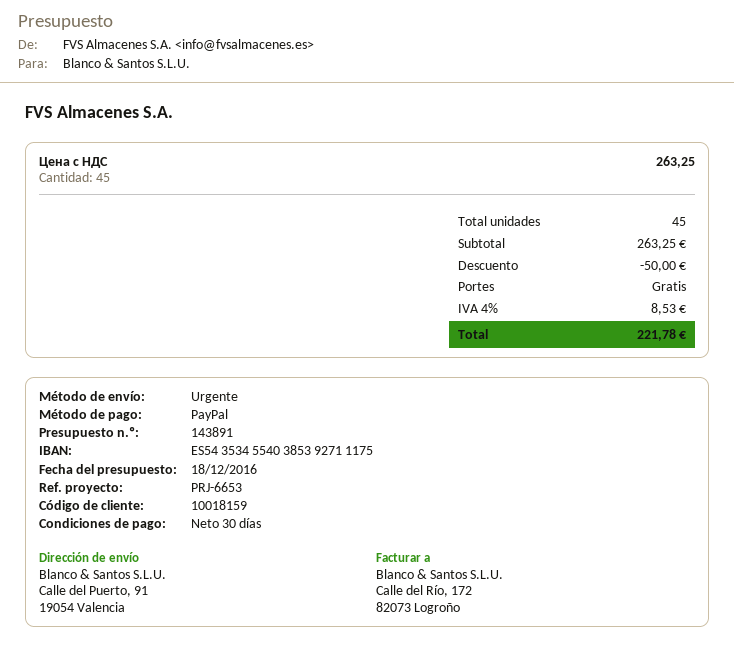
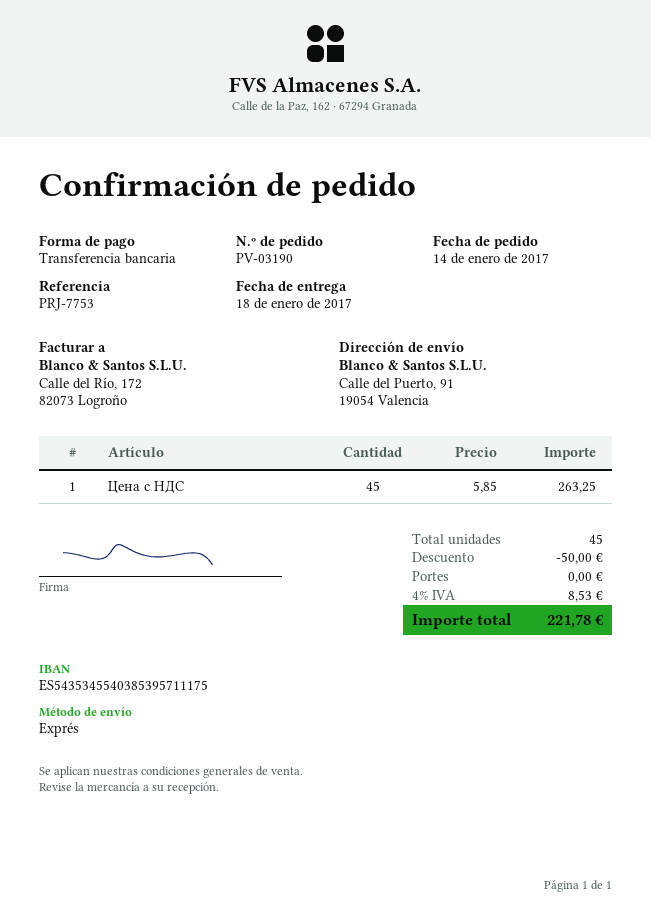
reference: PRJ-6653 -> PRJ-7753
payment method: PayPal -> bank transfer
bank account: ES5435345540385392711175 -> ES5435345540385395711175

